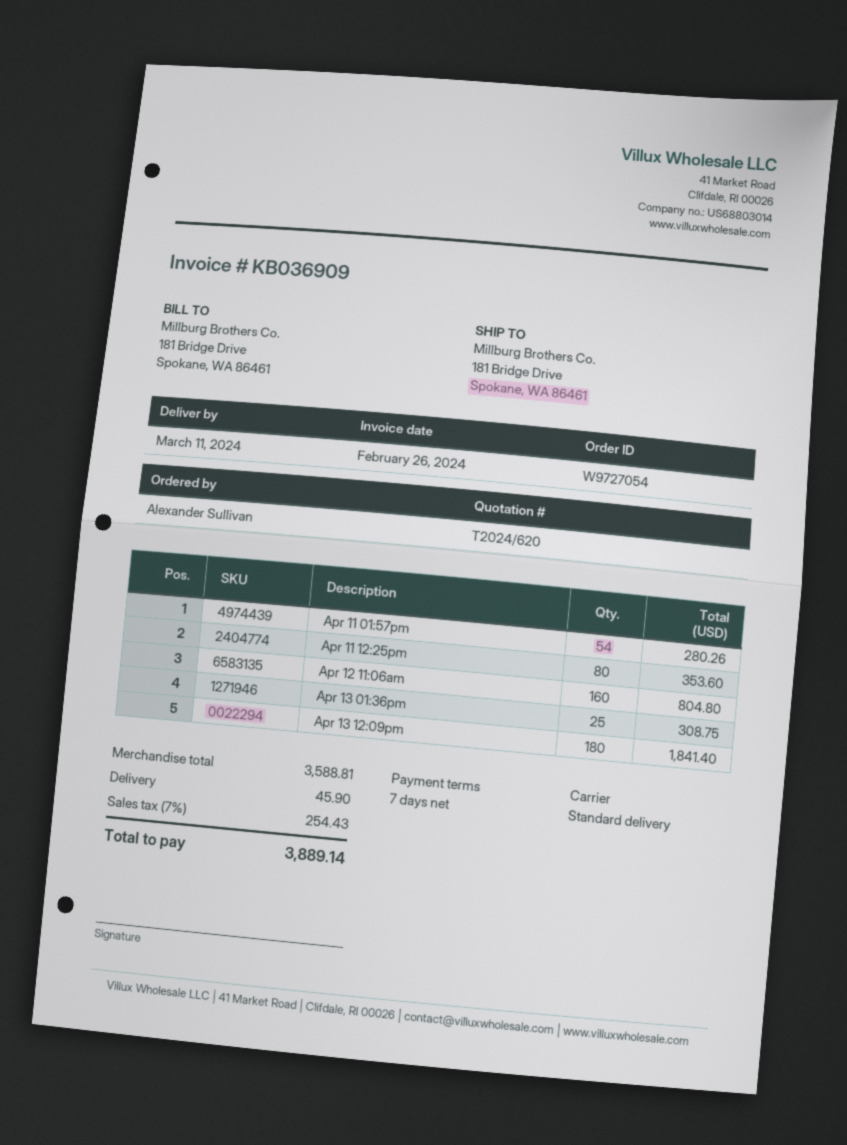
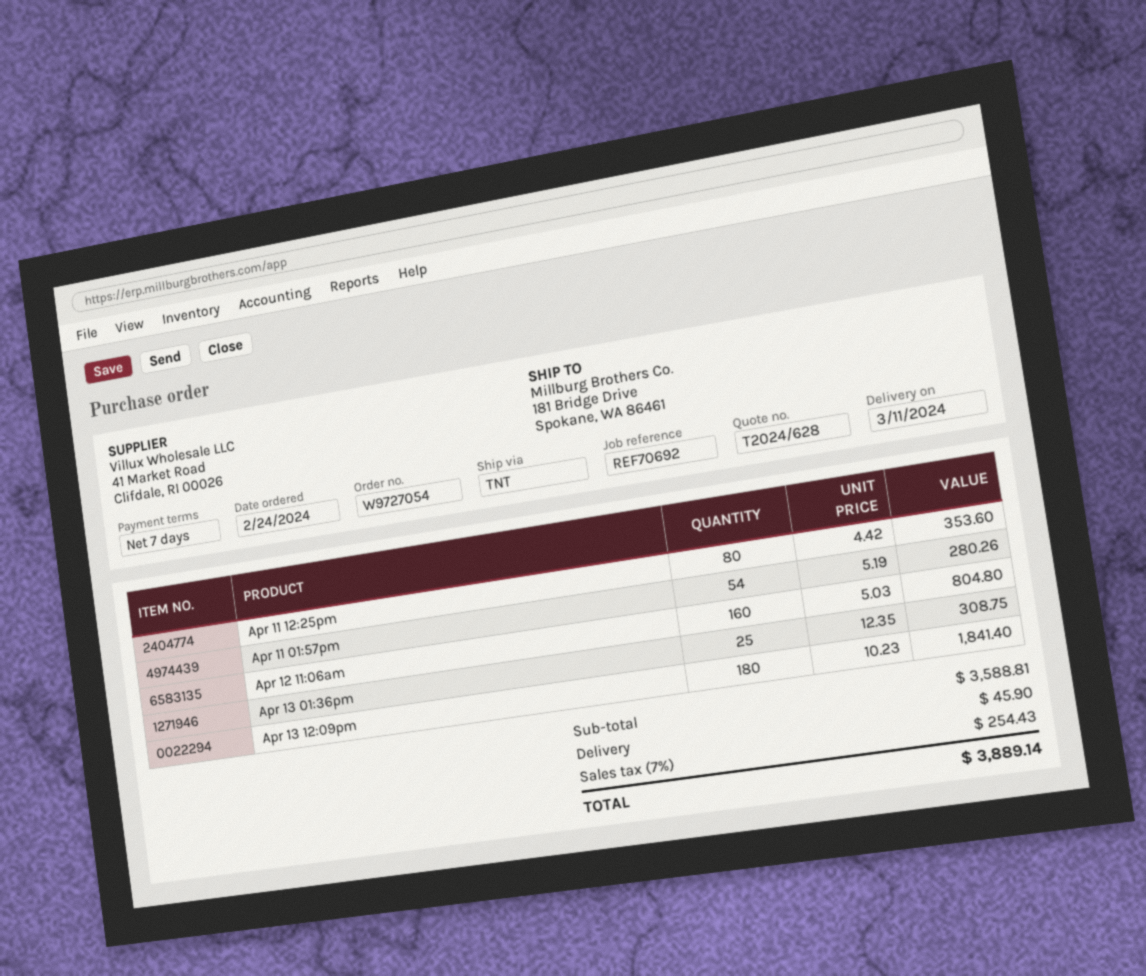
quote number: T2024/620 -> T2024/628
shipping method: standard -> TNT

